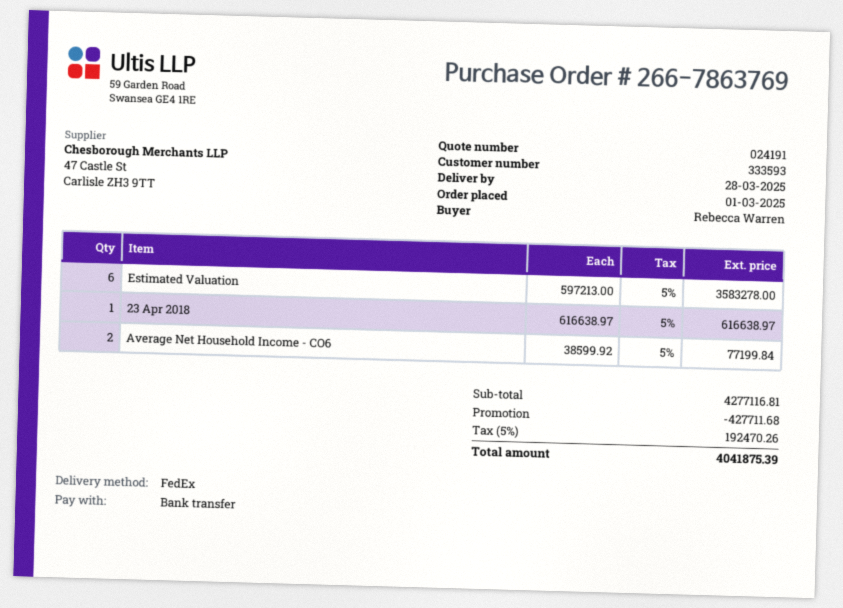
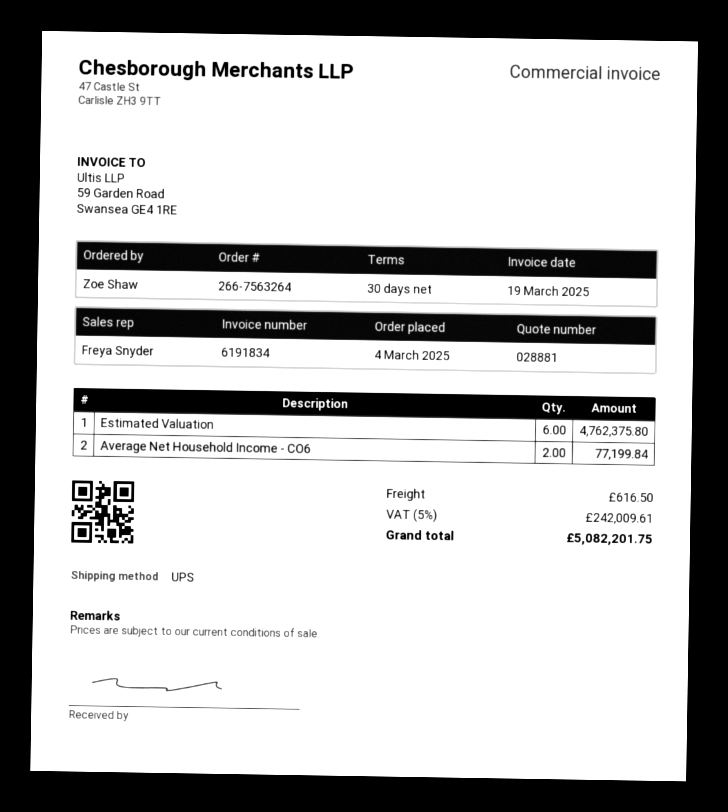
quote number: 024191 -> 028881
order number: 266-7863769 -> 266-7563264
order date: 2025-03-01 -> 2025-03-04
ordered by: Rebecca Warren -> Zoe Shaw
shipping method: FedEx -> UPS
Estimated Valuation: 6 for 3583278.00 -> 6 for 4762375.80
23 Apr 2018: 1 for 616638.97 -> none
discount: 427711.68 -> none
shipping: none -> 616.50
tax: 5% = 192470.26 -> 5% = 242009.61
total: 4041875.39 -> 5082201.75

